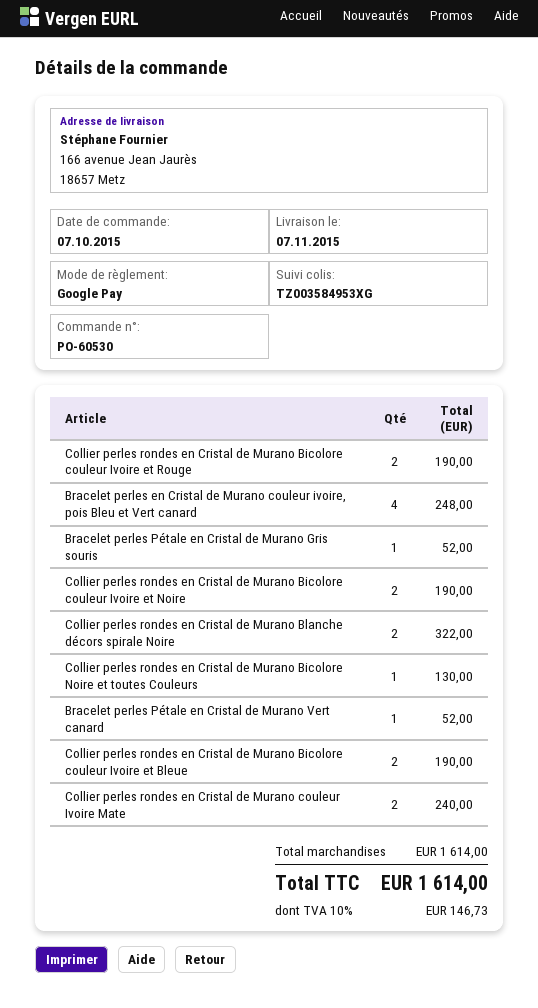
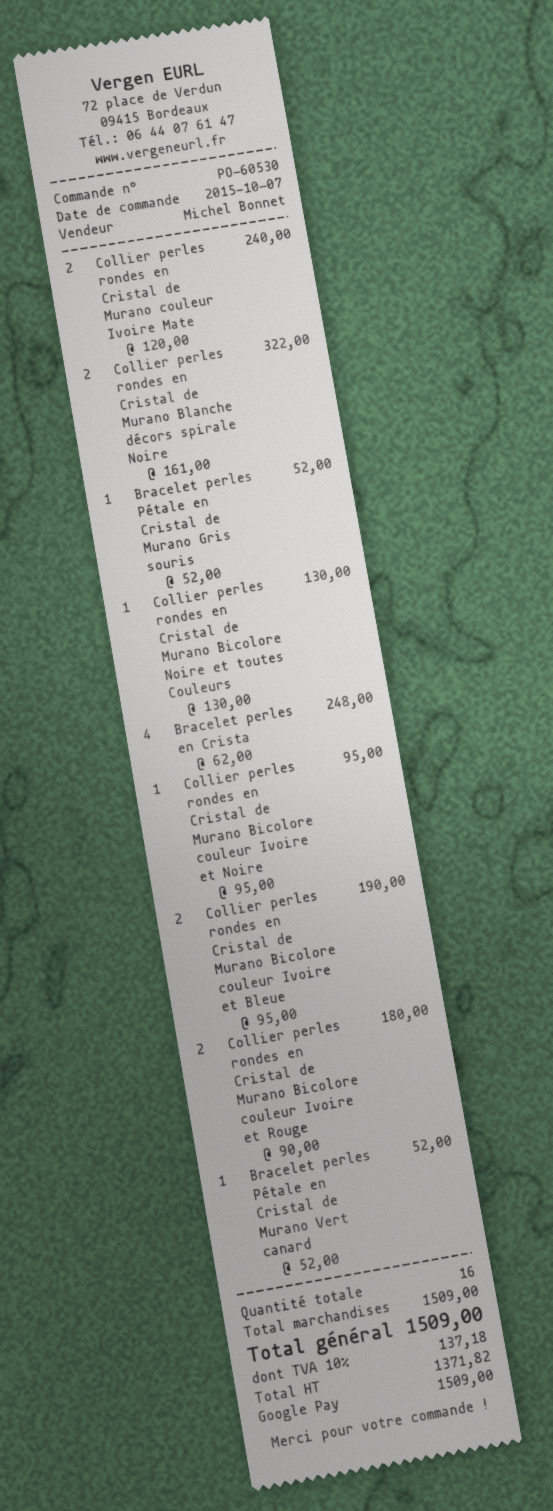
Collier perles rondes en Cristal de Murano Bicolore couleur Ivoire et Rouge: 2 for 190.00 -> 2 for 180.00
Collier perles rondes en Cristal de Murano Bicolore couleur Ivoire et Noire: 2 for 190.00 -> 1 for 95.00
subtotal: 1614.00 -> 1509.00
tax: 10% = 146.73 -> 10% = 137.18
total: 1614.00 -> 1509.00

